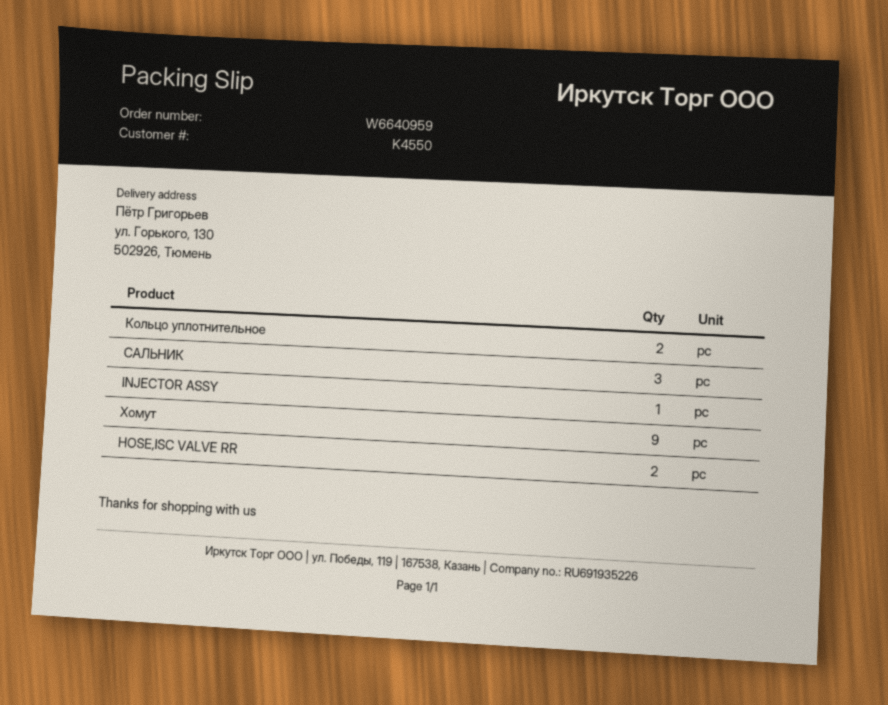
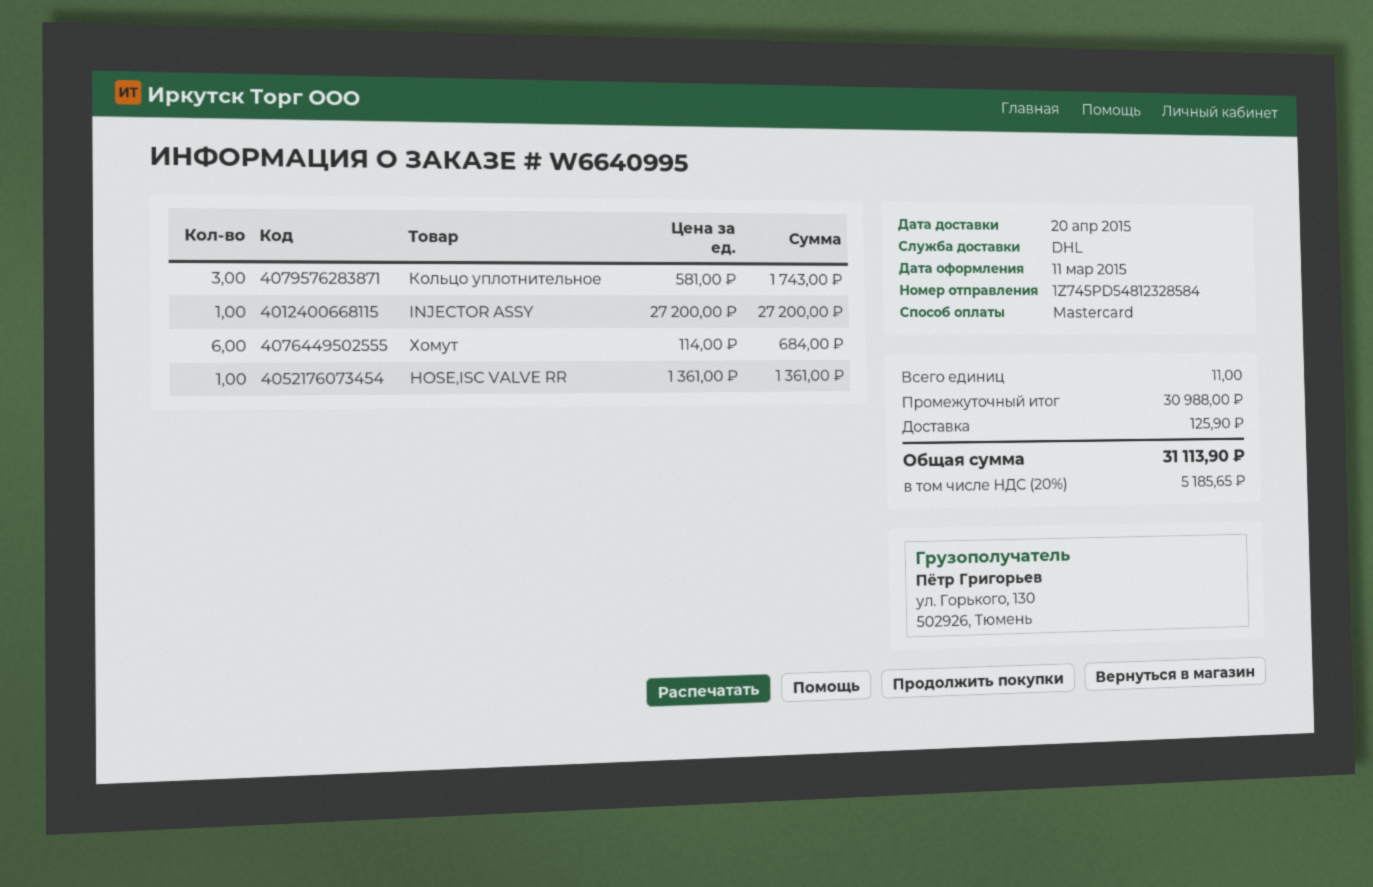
order number: W6640959 -> W6640995
Кольцо уплотнительное: 2 -> 3
САЛЬНИК: 3 -> none
Хомут: 9 -> 6
HOSE,ISC VALVE RR: 2 -> 1

